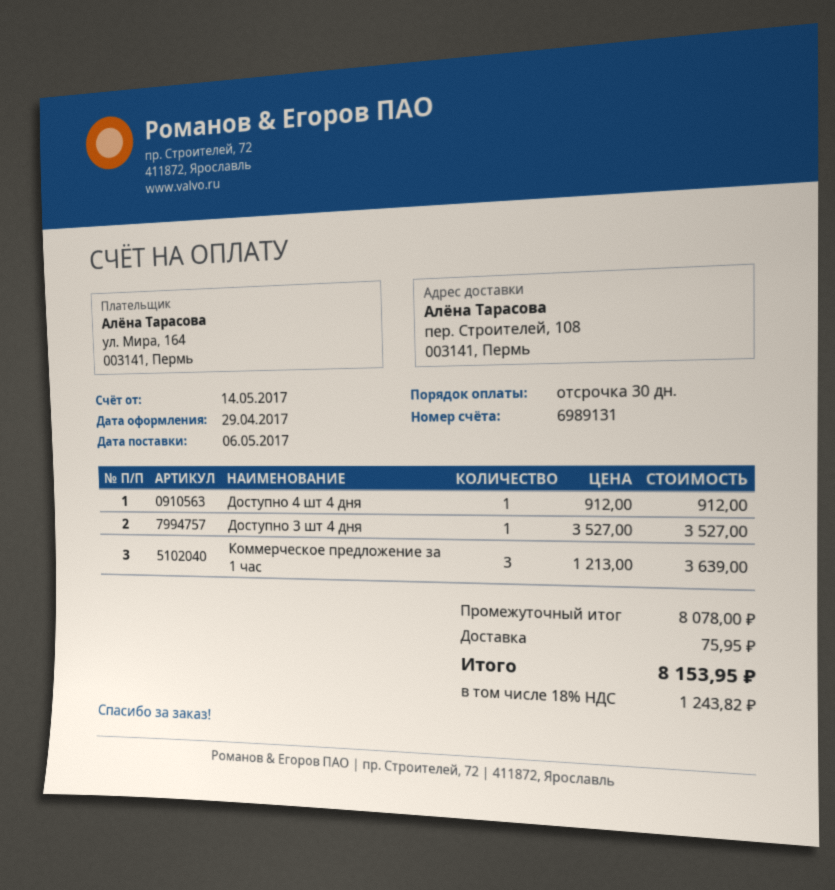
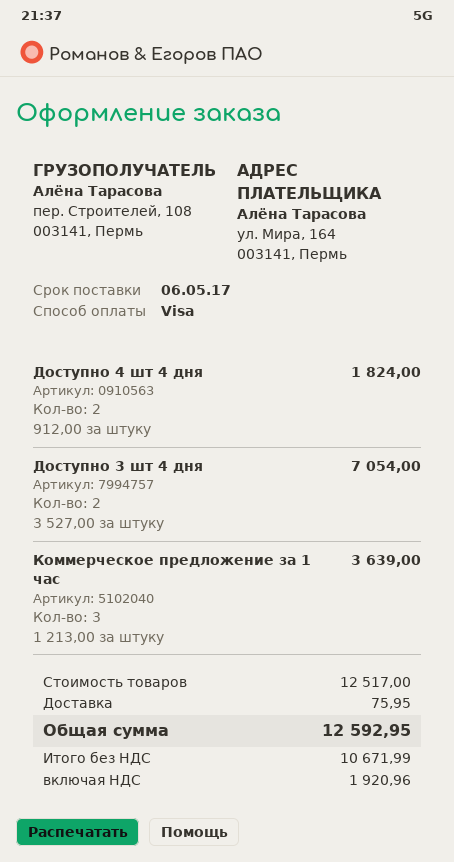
Доступно 4 шт 4 дня: 1 x 912.00 = 912.00 -> 2 x 912.00 = 1824.00
Доступно 3 шт 4 дня: 1 x 3527.00 = 3527.00 -> 2 x 3527.00 = 7054.00
subtotal: 8078.00 -> 12517.00
tax: 1243.82 -> 1920.96
total: 8153.95 -> 12592.95

